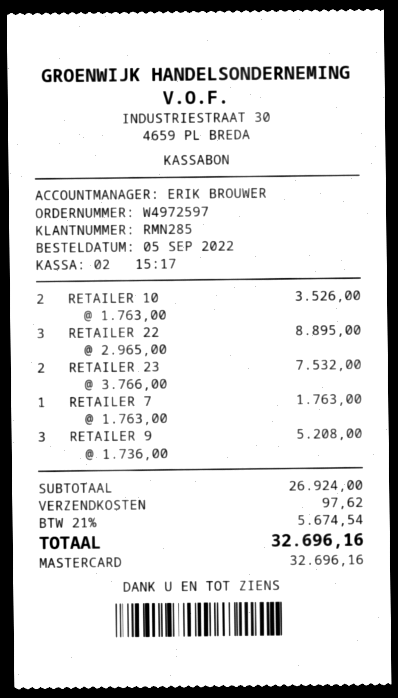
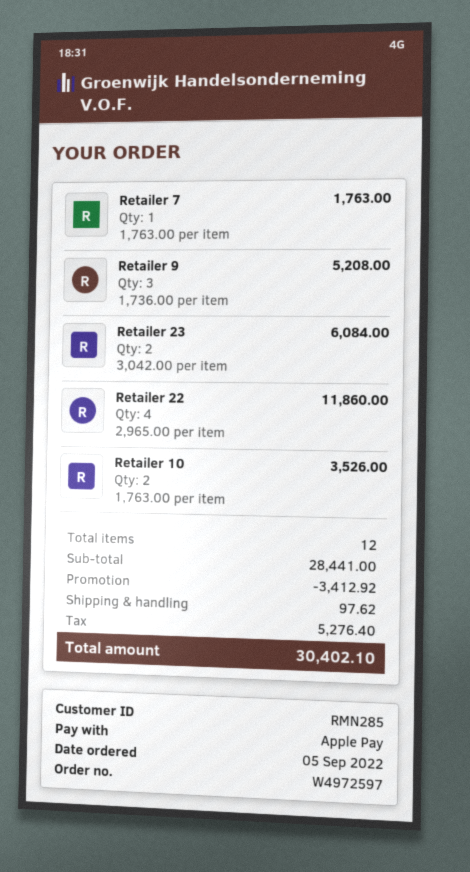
payment method: Mastercard -> Apple Pay
RETAILER 22: 3 x 2965.00 = 8895.00 -> 4 x 2965.00 = 11860.00
RETAILER 23: 2 x 3766.00 = 7532.00 -> 2 x 3042.00 = 6084.00
subtotal: 26924.00 -> 28441.00
discount: none -> 3412.92
tax: 5674.54 -> 5276.40
total: 32696.16 -> 30402.10

